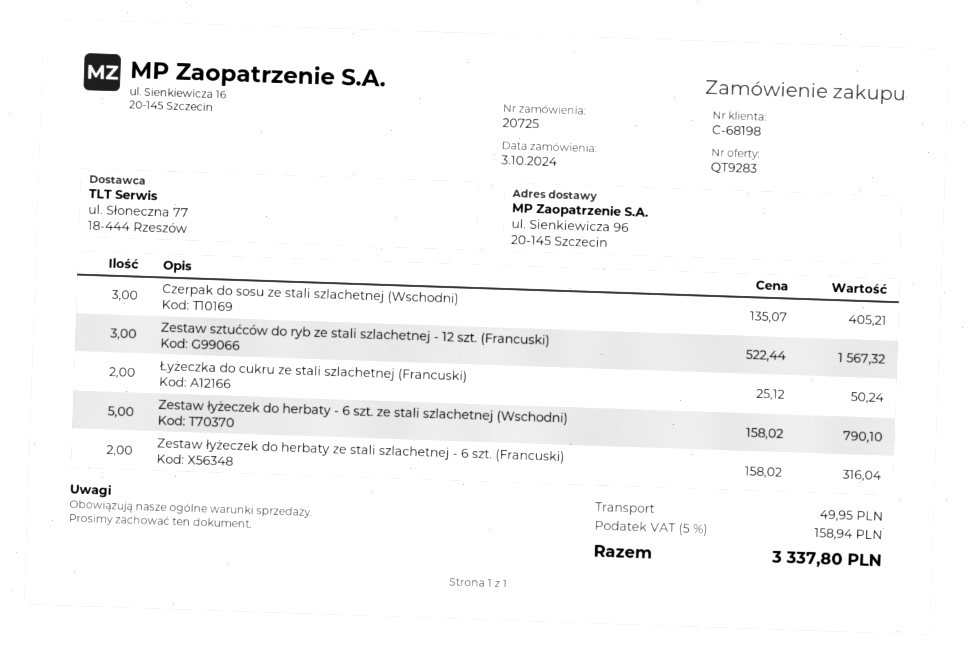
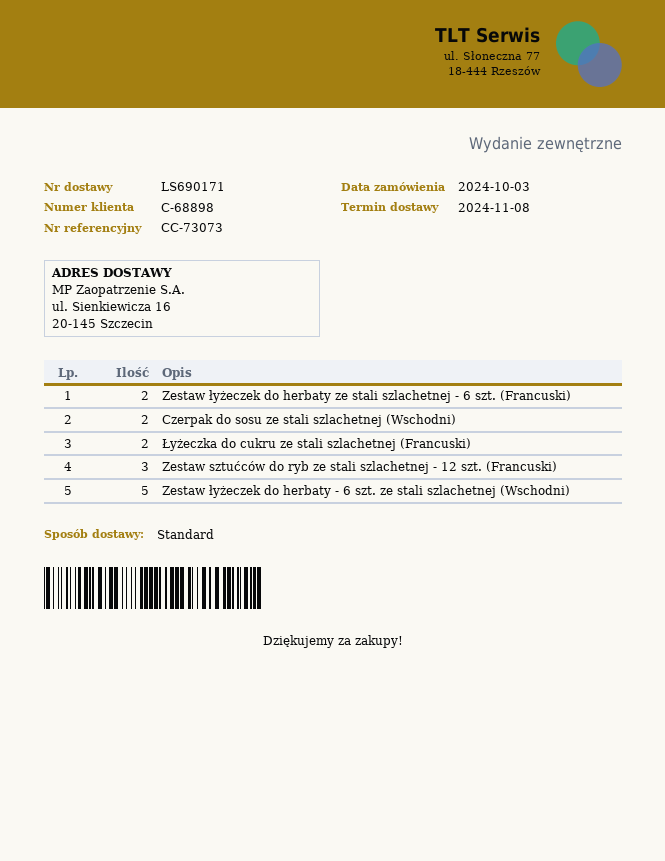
customer number: C-68198 -> C-68898
ship to: ul. Sienkiewicza 96, 20-145 Szczecin -> ul. Sienkiewicza 16, 20-145 Szczecin
Czerpak do sosu ze stali szlachetnej (Wschodni): 3 -> 2

